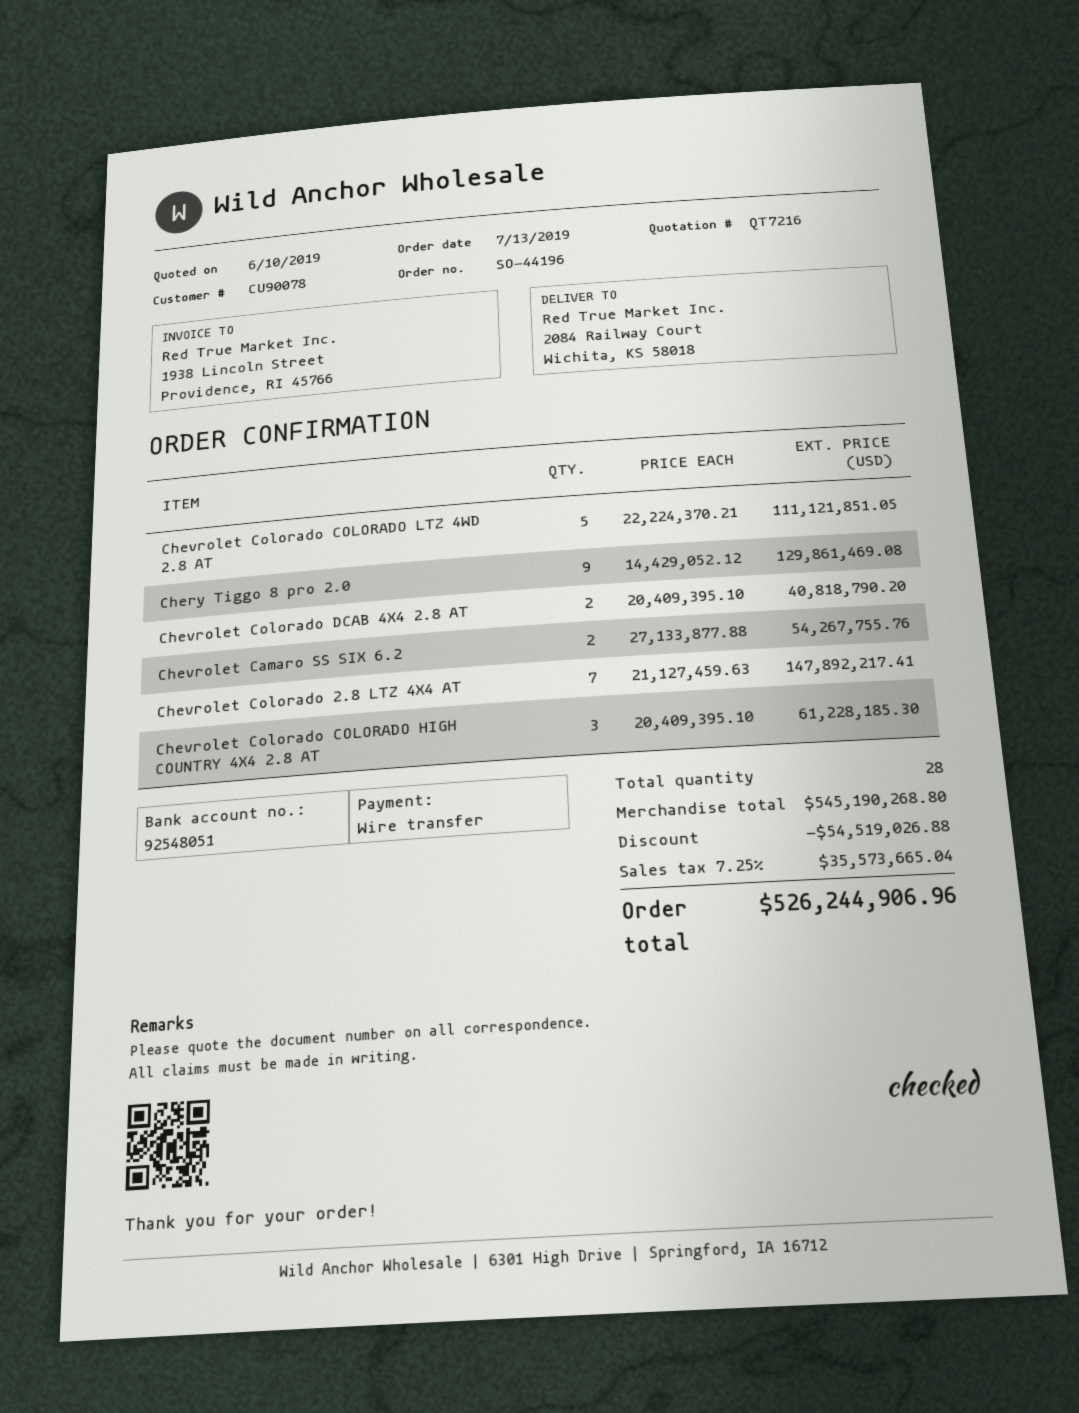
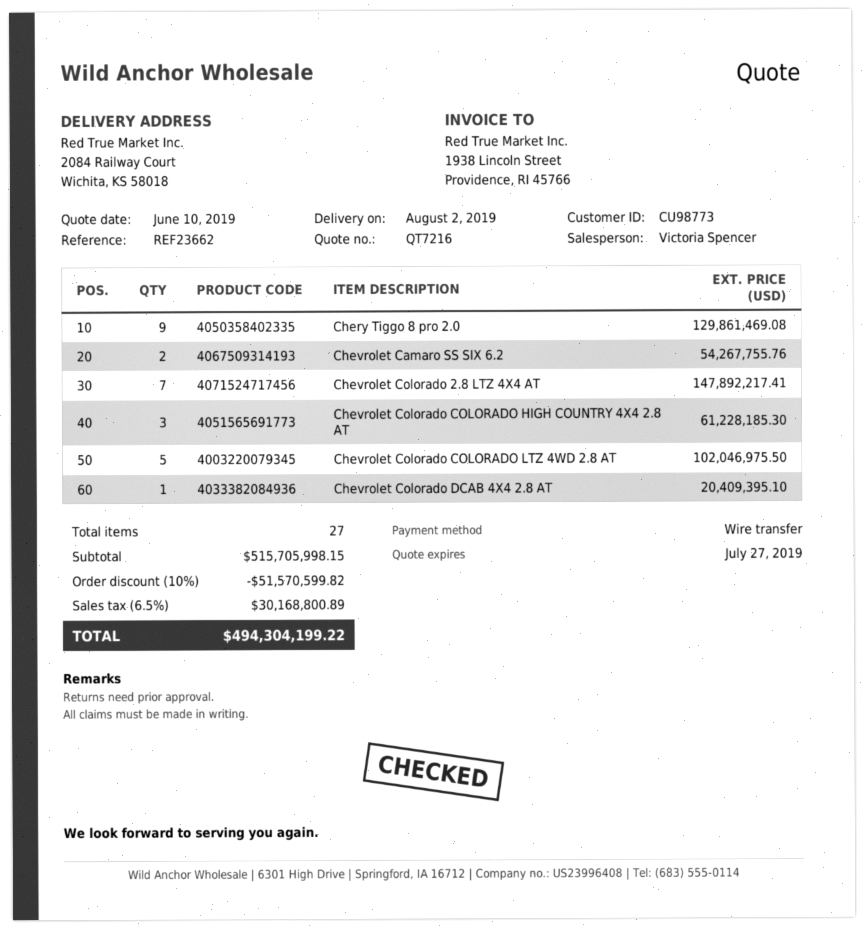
customer number: CU90078 -> CU98773
Chevrolet Colorado COLORADO LTZ 4WD 2.8 AT: 5 for 111121851.05 -> 5 for 102046975.50
Chevrolet Colorado DCAB 4X4 2.8 AT: 2 for 40818790.20 -> 1 for 20409395.10
total quantity: 28 -> 27
subtotal: 545190268.80 -> 515705998.15
discount: 54519026.88 -> 51570599.82
tax: 7.25% = 35573665.04 -> 6.5% = 30168800.89
total: 526244906.96 -> 494304199.22

